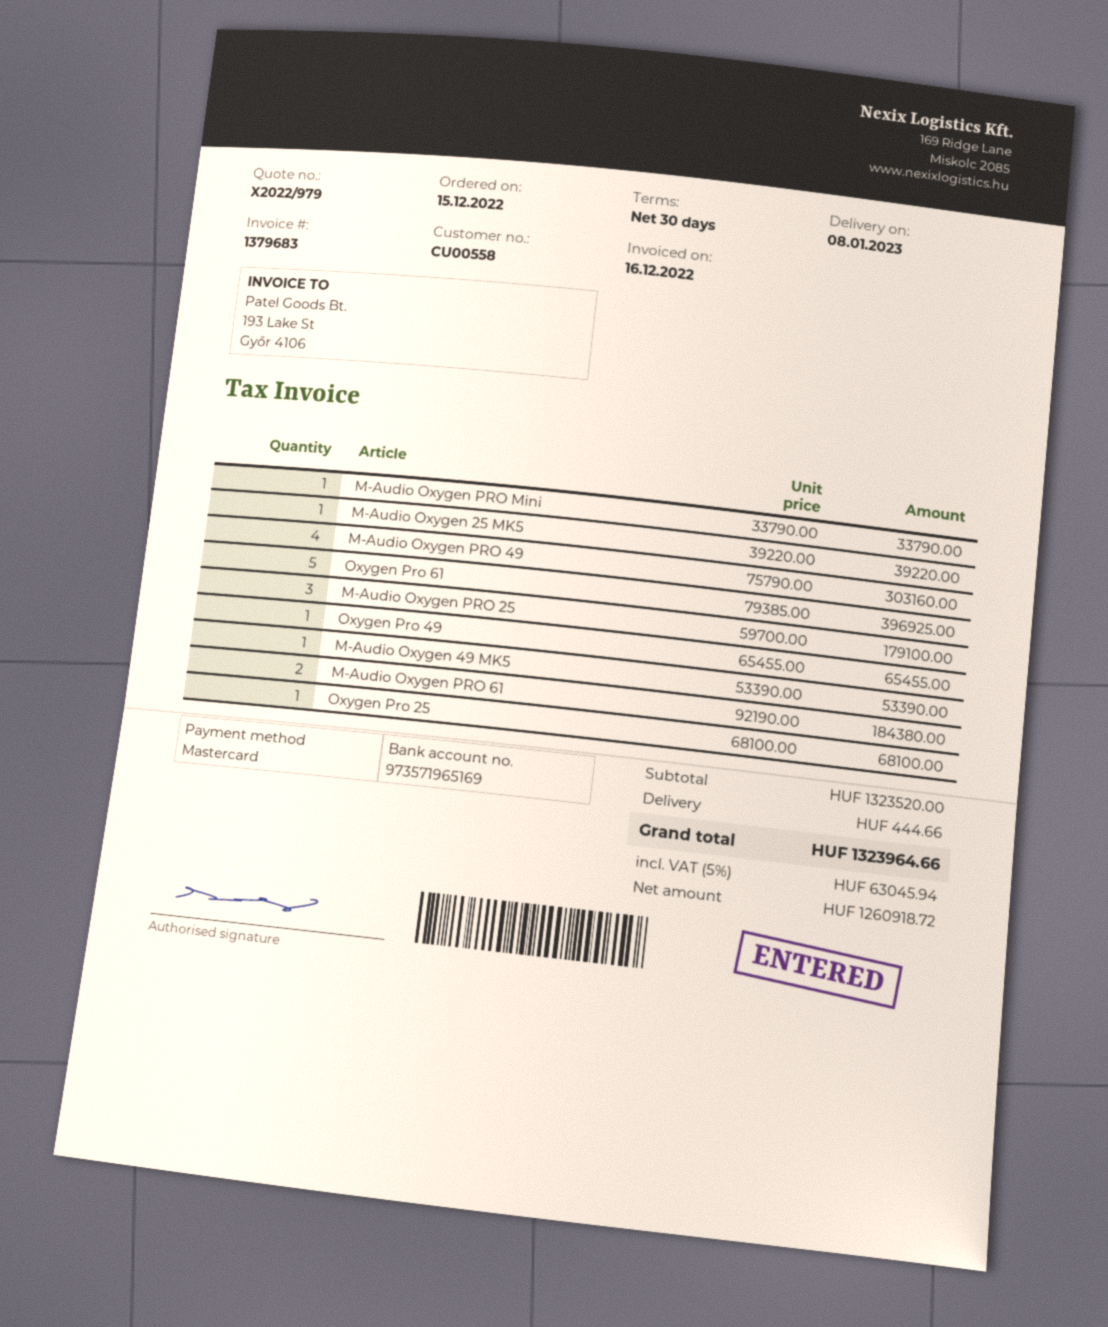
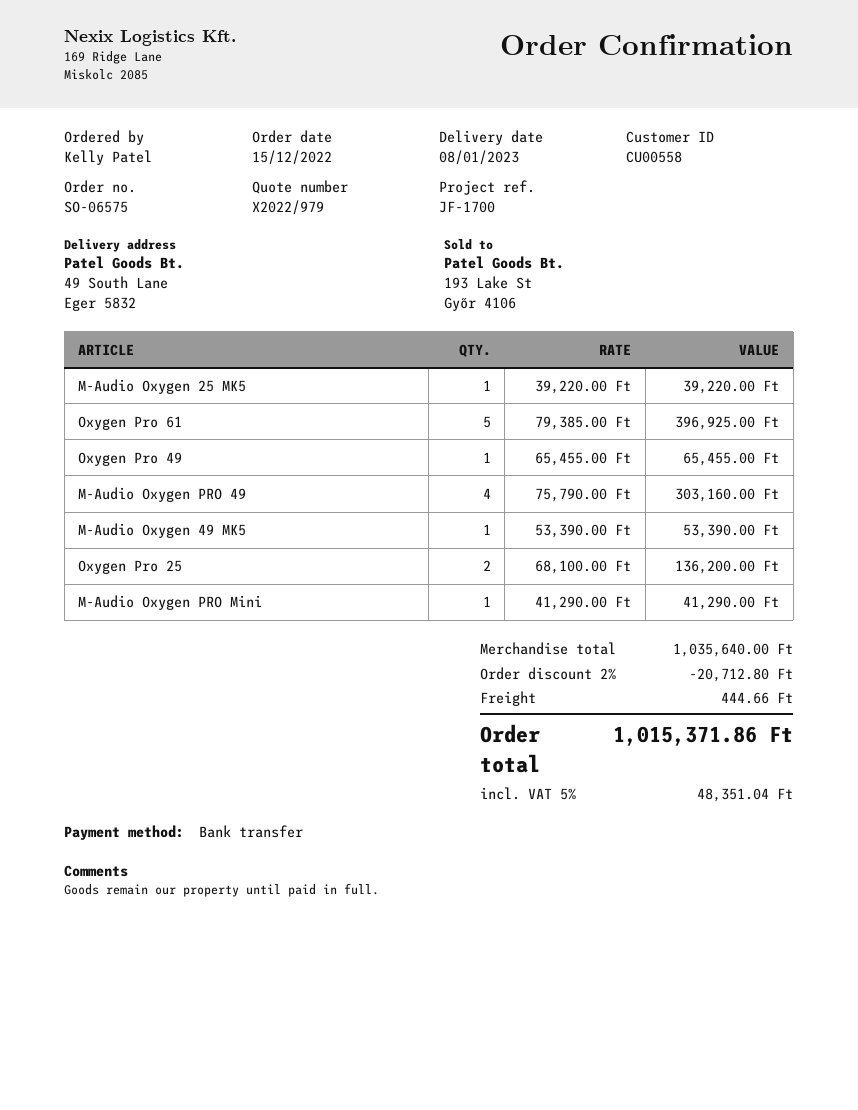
payment method: Mastercard -> bank transfer
M-Audio Oxygen PRO Mini: 1 x 33790.00 = 33790.00 -> 1 x 41290.00 = 41290.00
M-Audio Oxygen PRO 25: 3 x 59700.00 = 179100.00 -> none
M-Audio Oxygen PRO 61: 2 x 92190.00 = 184380.00 -> none
Oxygen Pro 25: 1 x 68100.00 = 68100.00 -> 2 x 68100.00 = 136200.00
subtotal: 1323520.00 -> 1035640.00
discount: none -> 2% = 20712.80
tax: 5% = 63045.94 -> 5% = 48351.04
total: 1323964.66 -> 1015371.86

